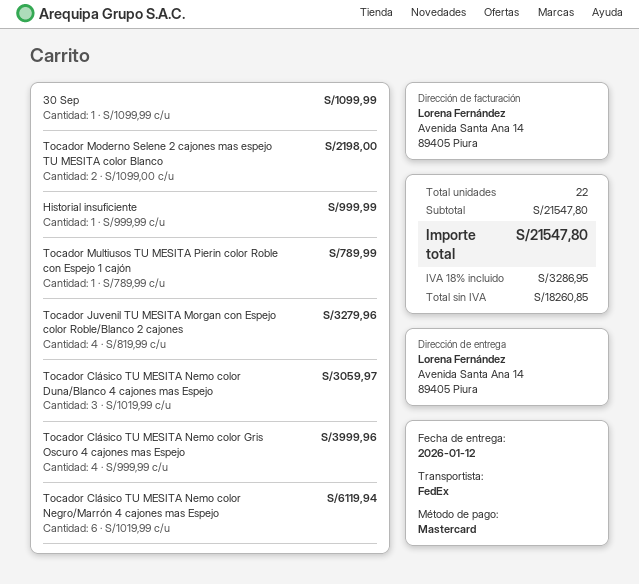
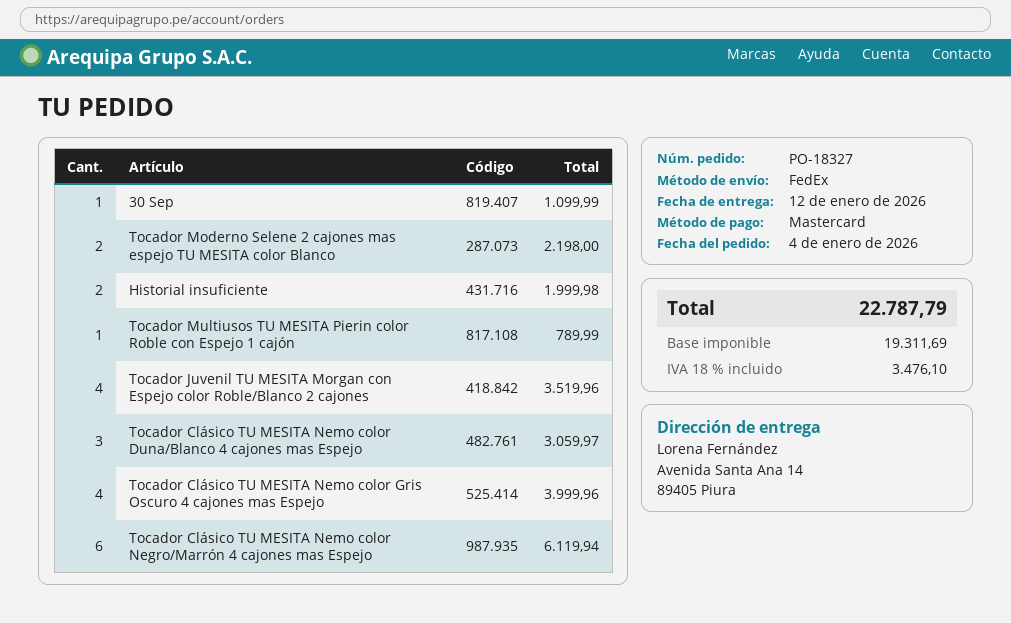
Historial insuficiente: 1 for 999.99 -> 2 for 1999.98
Tocador Juvenil TU MESITA Morgan con Espejo color Roble/Blanco 2 cajones: 4 for 3279.96 -> 4 for 3519.96
net: 18260.85 -> 19311.69
tax: 18% = 3286.95 -> 18% = 3476.10
total: 21547.80 -> 22787.79

